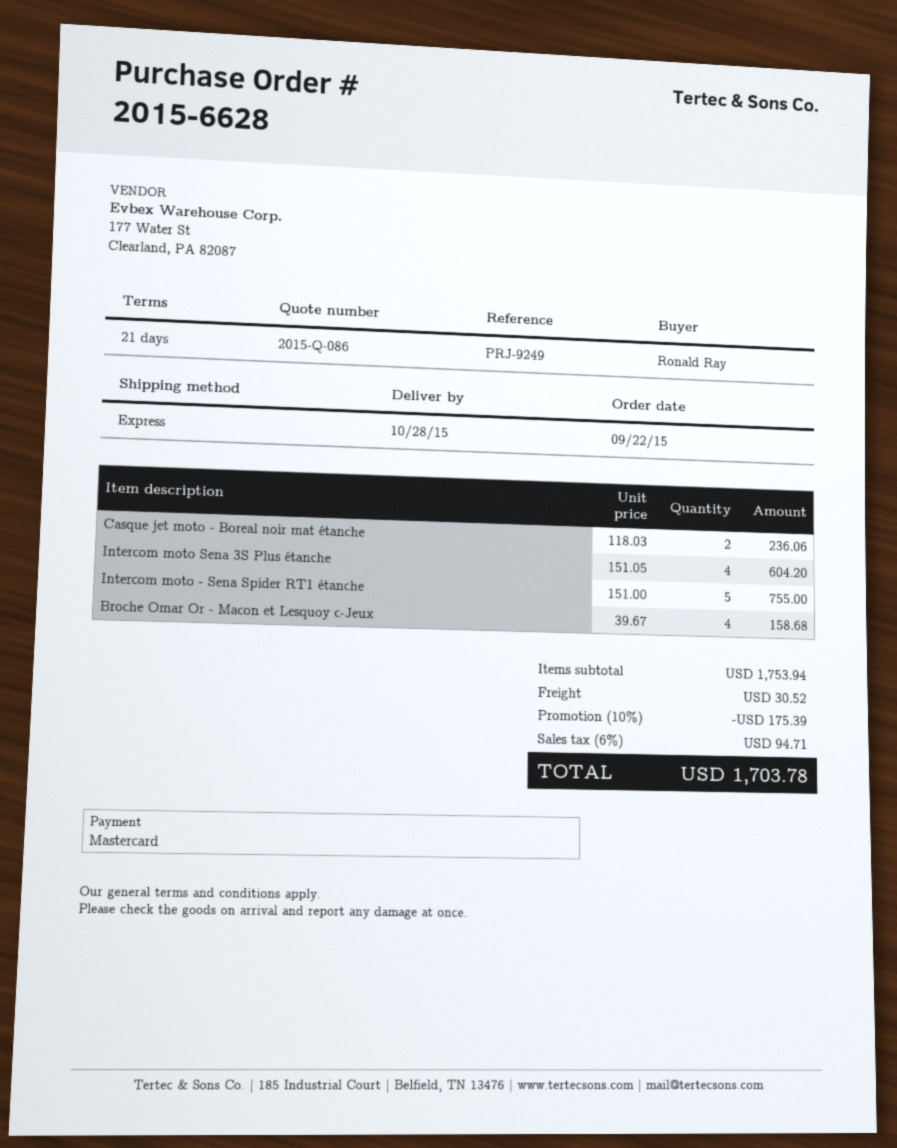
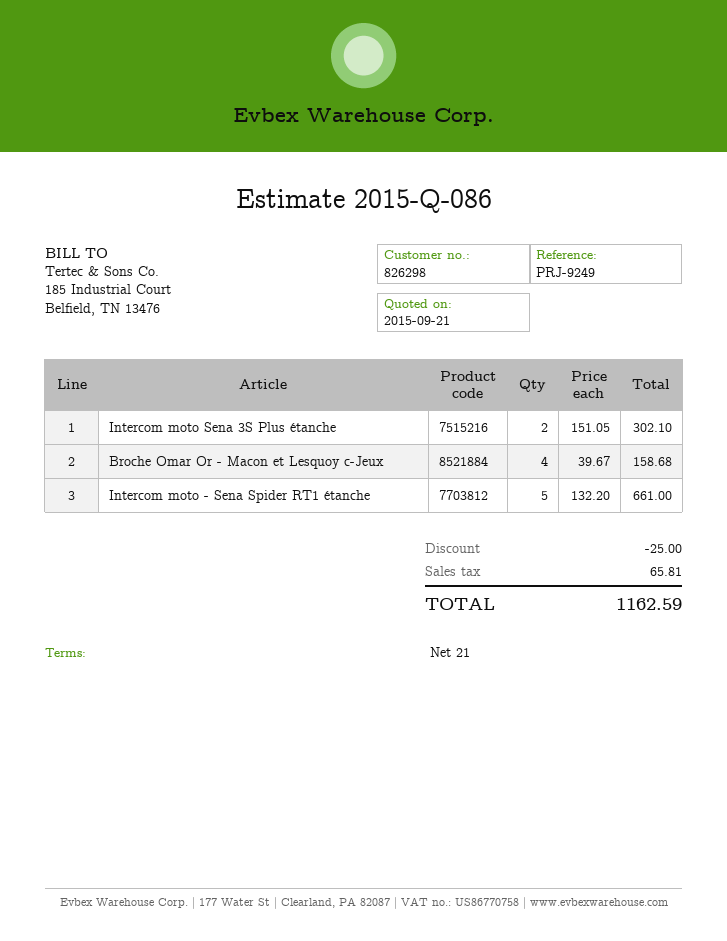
Casque jet moto - Boreal noir mat étanche: 2 x 118.03 = 236.06 -> none
Intercom moto Sena 3S Plus étanche: 4 x 151.05 = 604.20 -> 2 x 151.05 = 302.10
Intercom moto - Sena Spider RT1 étanche: 5 x 151.00 = 755.00 -> 5 x 132.20 = 661.00
discount: 175.39 -> 25.00
shipping: 30.52 -> none
tax: 94.71 -> 65.81
total: 1703.78 -> 1162.59

